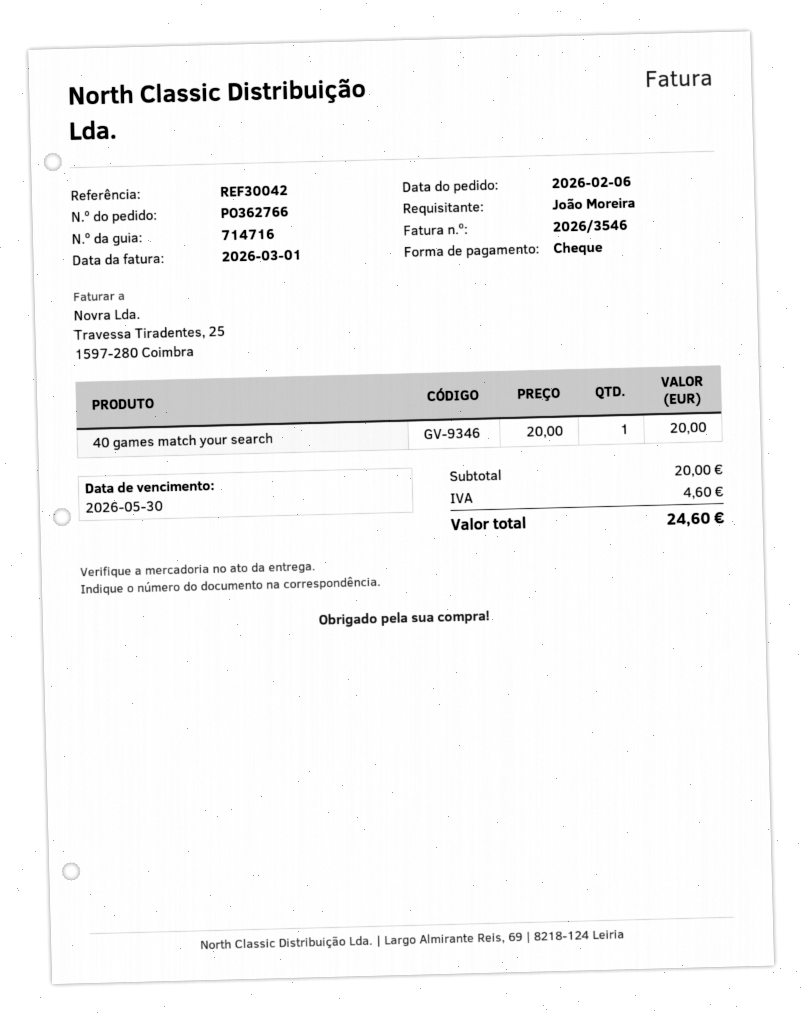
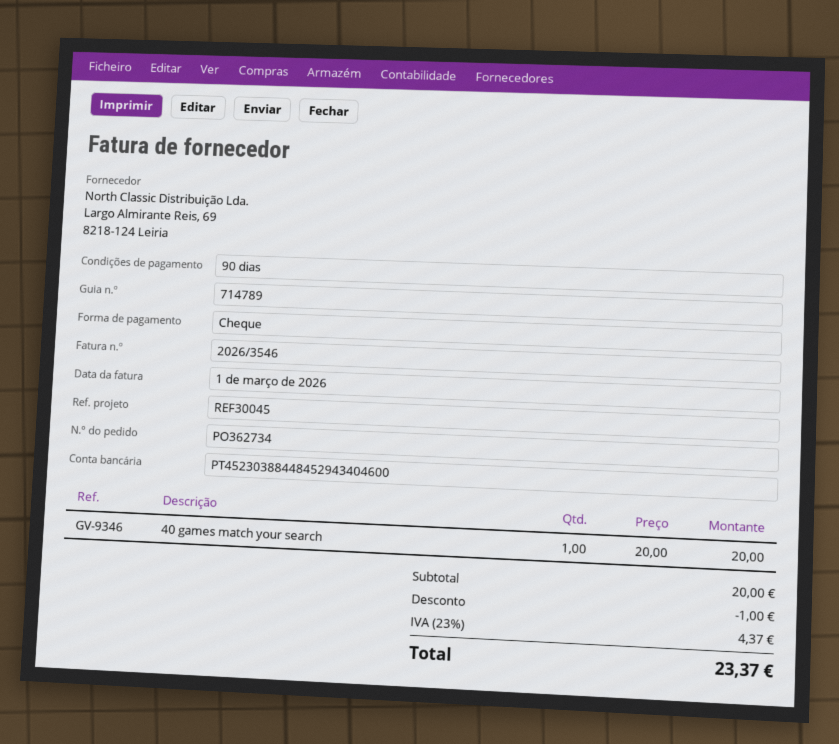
order number: PO362766 -> PO362734
delivery note number: 714716 -> 714789
reference: REF30042 -> REF30045
discount: none -> 1.00
tax: 4.60 -> 4.37
total: 24.60 -> 23.37

